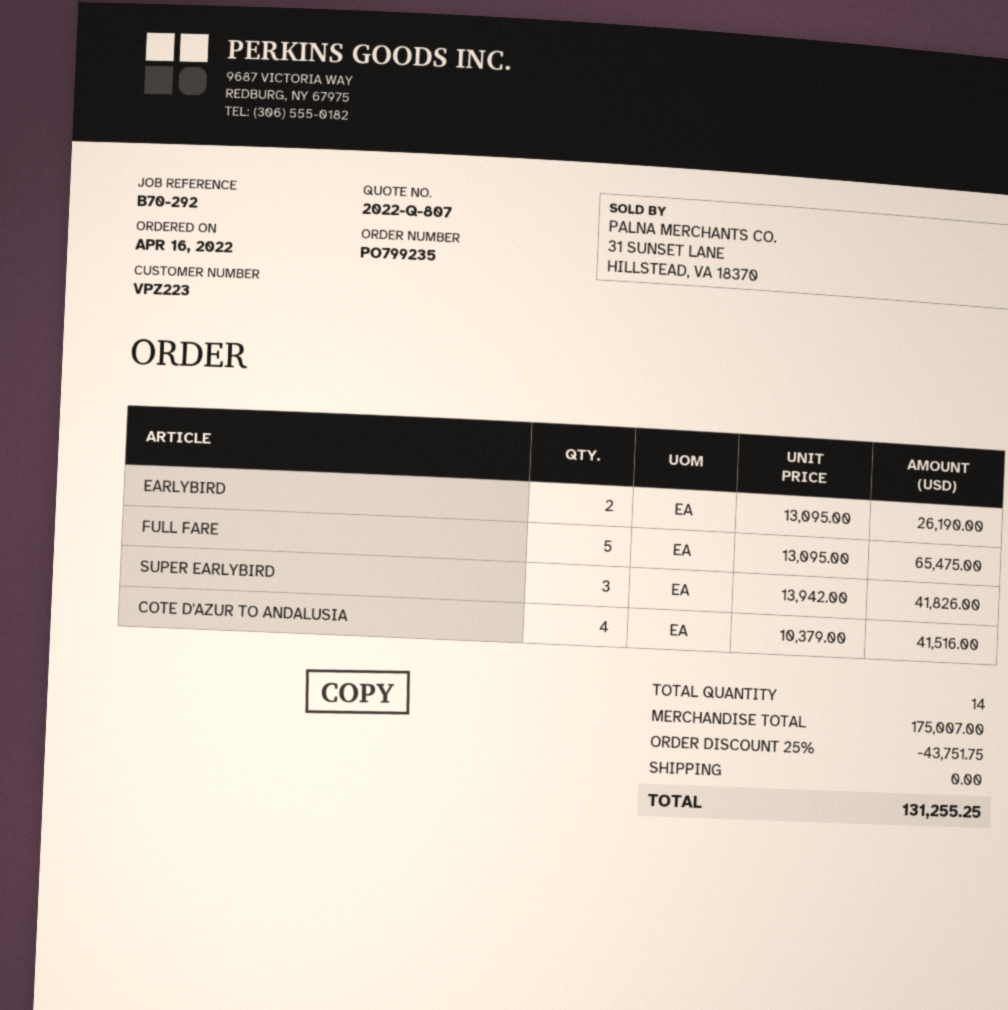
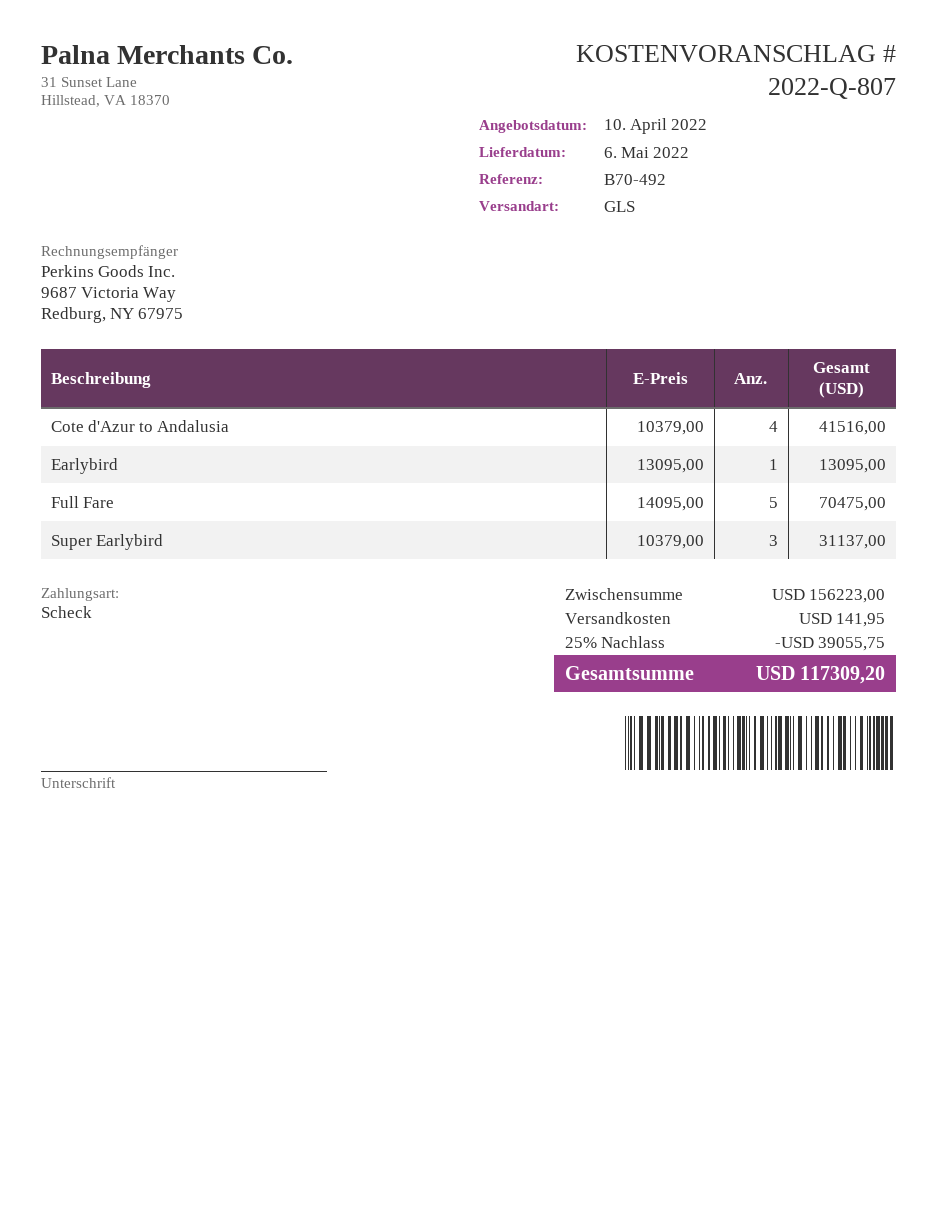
reference: B70-292 -> B70-492
EARLYBIRD: 2 x 13095.00 = 26190.00 -> 1 x 13095.00 = 13095.00
FULL FARE: 5 x 13095.00 = 65475.00 -> 5 x 14095.00 = 70475.00
SUPER EARLYBIRD: 3 x 13942.00 = 41826.00 -> 3 x 10379.00 = 31137.00
subtotal: 175007.00 -> 156223.00
discount: 25% = 43751.75 -> 25% = 39055.75
shipping: 0.00 -> 141.95
total: 131255.25 -> 117309.20

